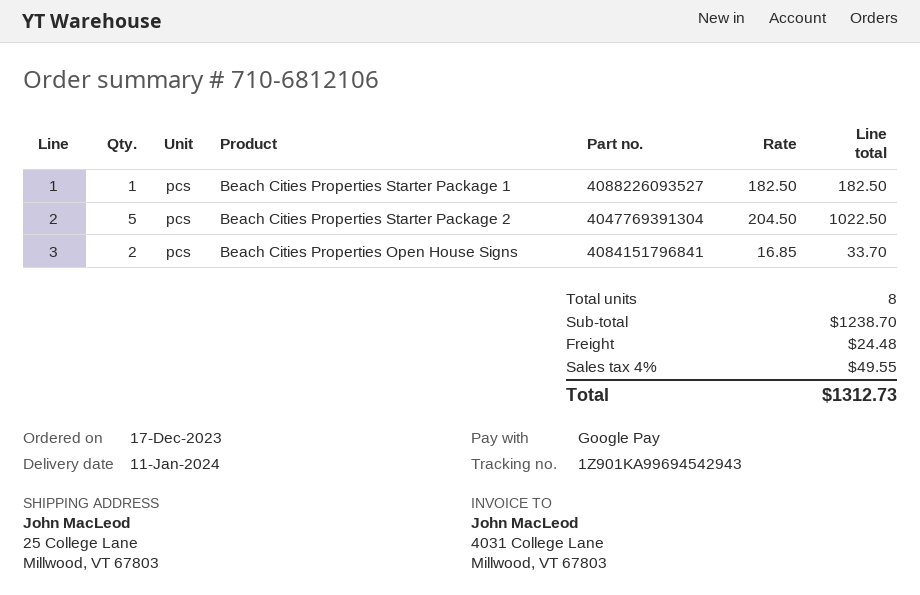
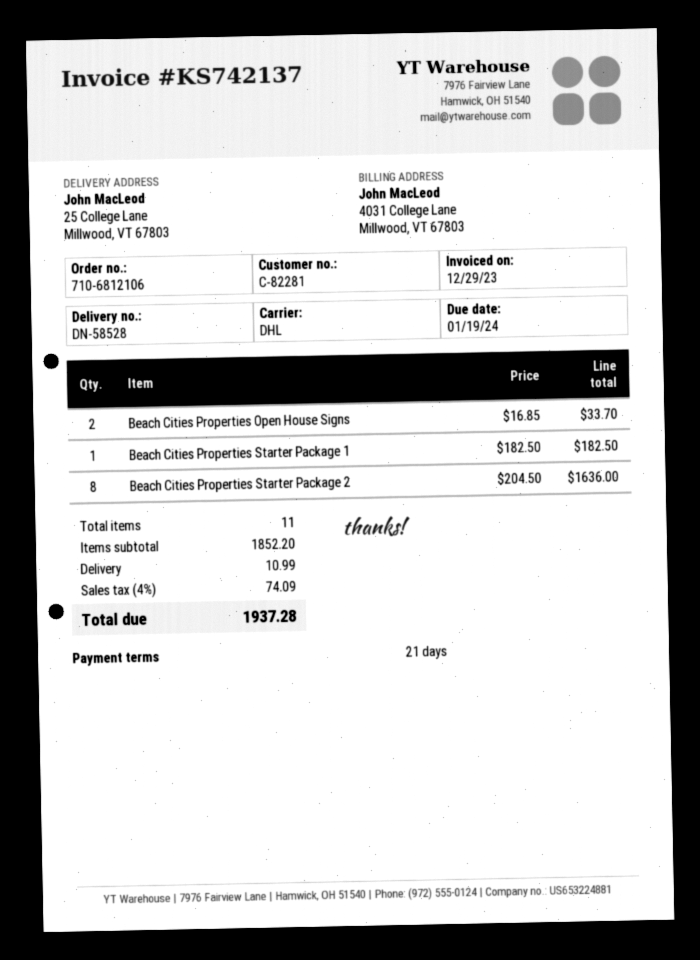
Beach Cities Properties Starter Package 2: 5 x 204.50 = 1022.50 -> 8 x 204.50 = 1636.00
total quantity: 8 -> 11
subtotal: 1238.70 -> 1852.20
shipping: 24.48 -> 10.99
tax: 4% = 49.55 -> 4% = 74.09
total: 1312.73 -> 1937.28

